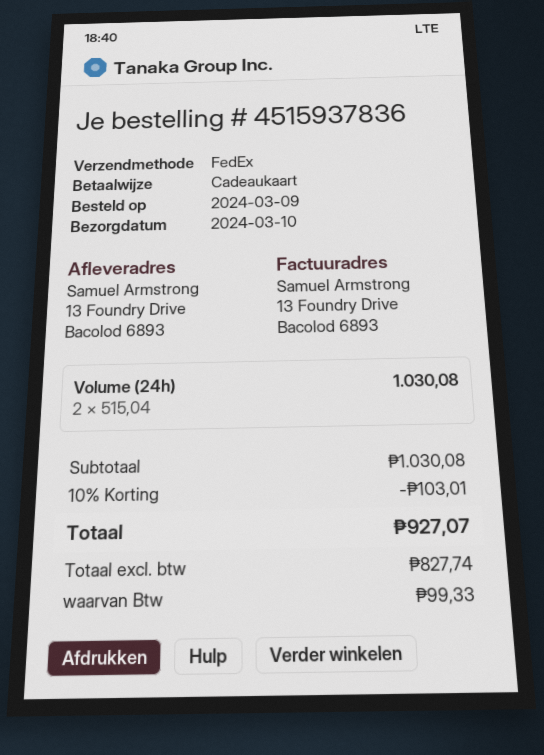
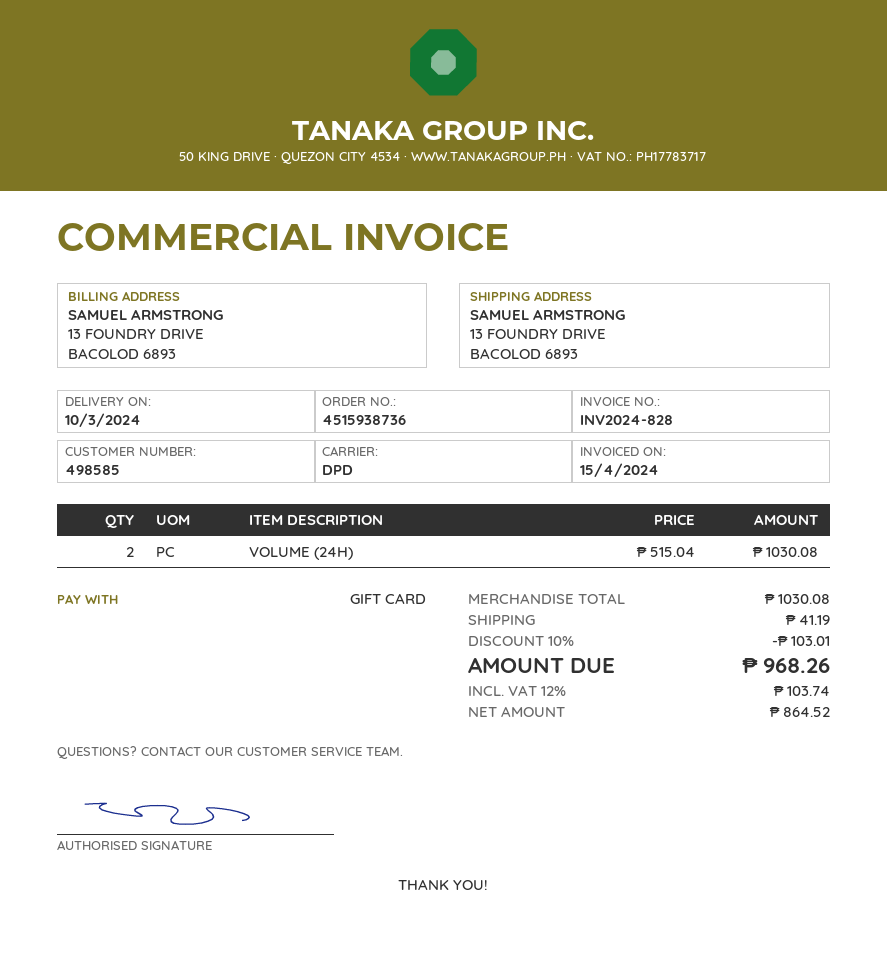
order number: 4515937836 -> 4515938736
shipping method: FedEx -> DPD
shipping: none -> 41.19
net: 827.74 -> 864.52
tax: 99.33 -> 103.74
total: 927.07 -> 968.26

